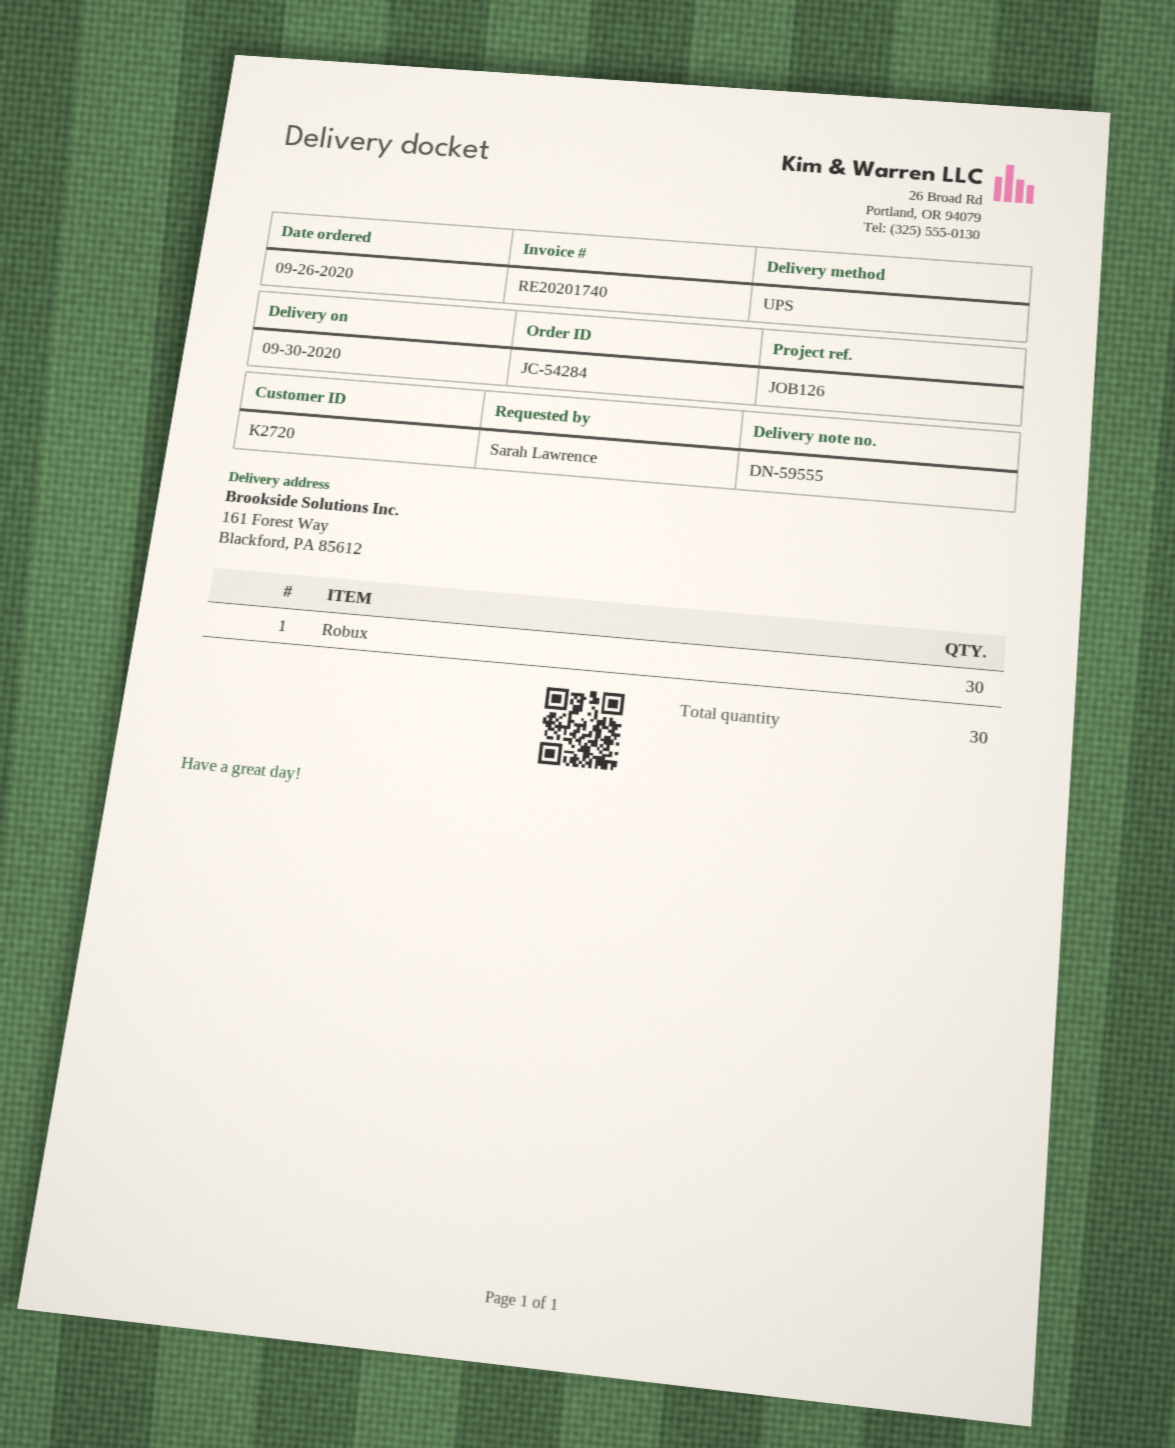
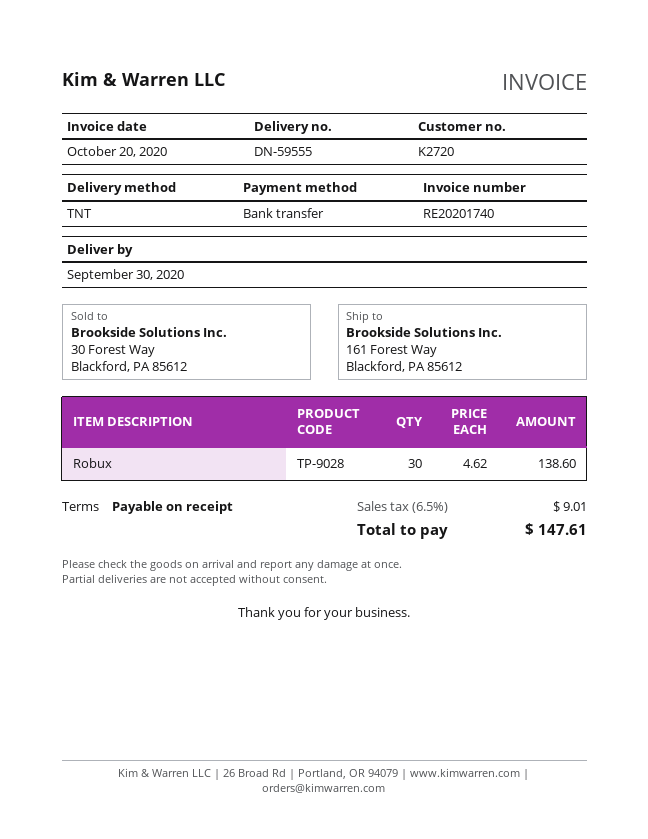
shipping method: UPS -> TNT

